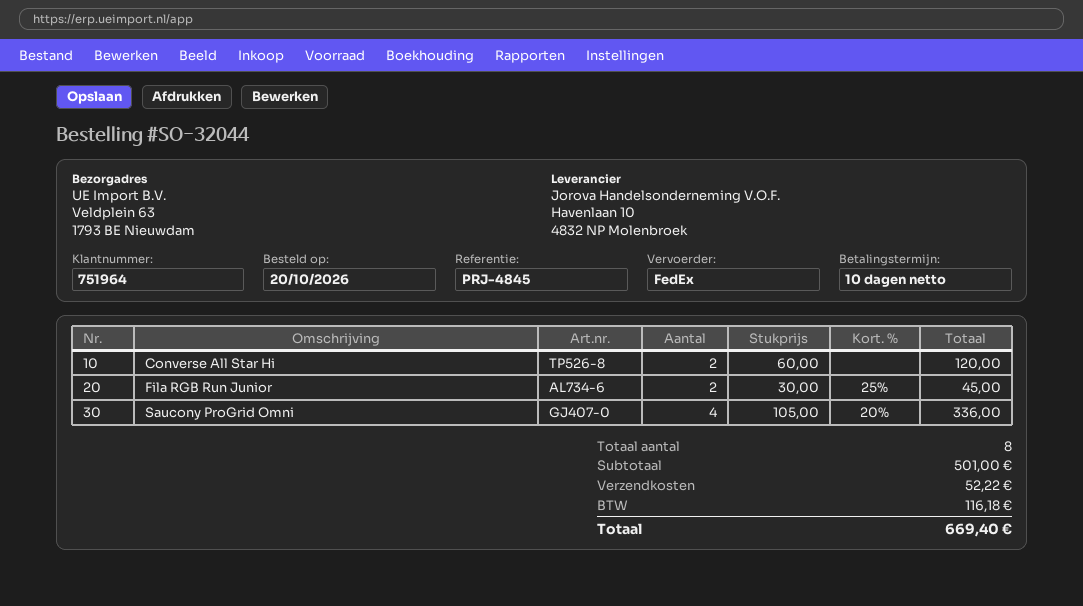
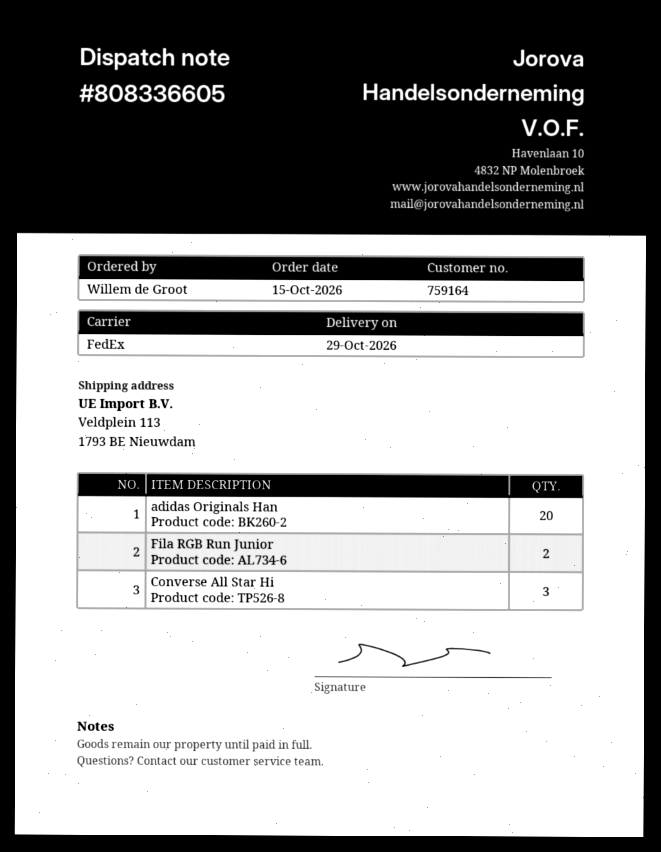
order date: 2026-10-20 -> 2026-10-15
customer number: 751964 -> 759164
ship to: Veldplein 63, 1793 BE Nieuwdam -> Veldplein 113, 1793 BE Nieuwdam
Converse All Star Hi: 2 -> 3
Saucony ProGrid Omni: 4 -> none
adidas Originals Han: none -> 20

